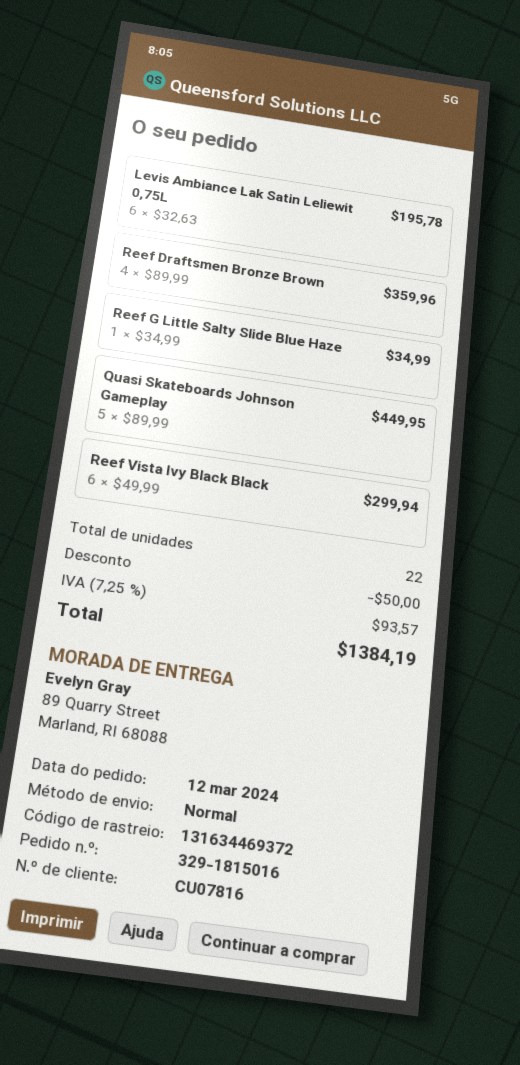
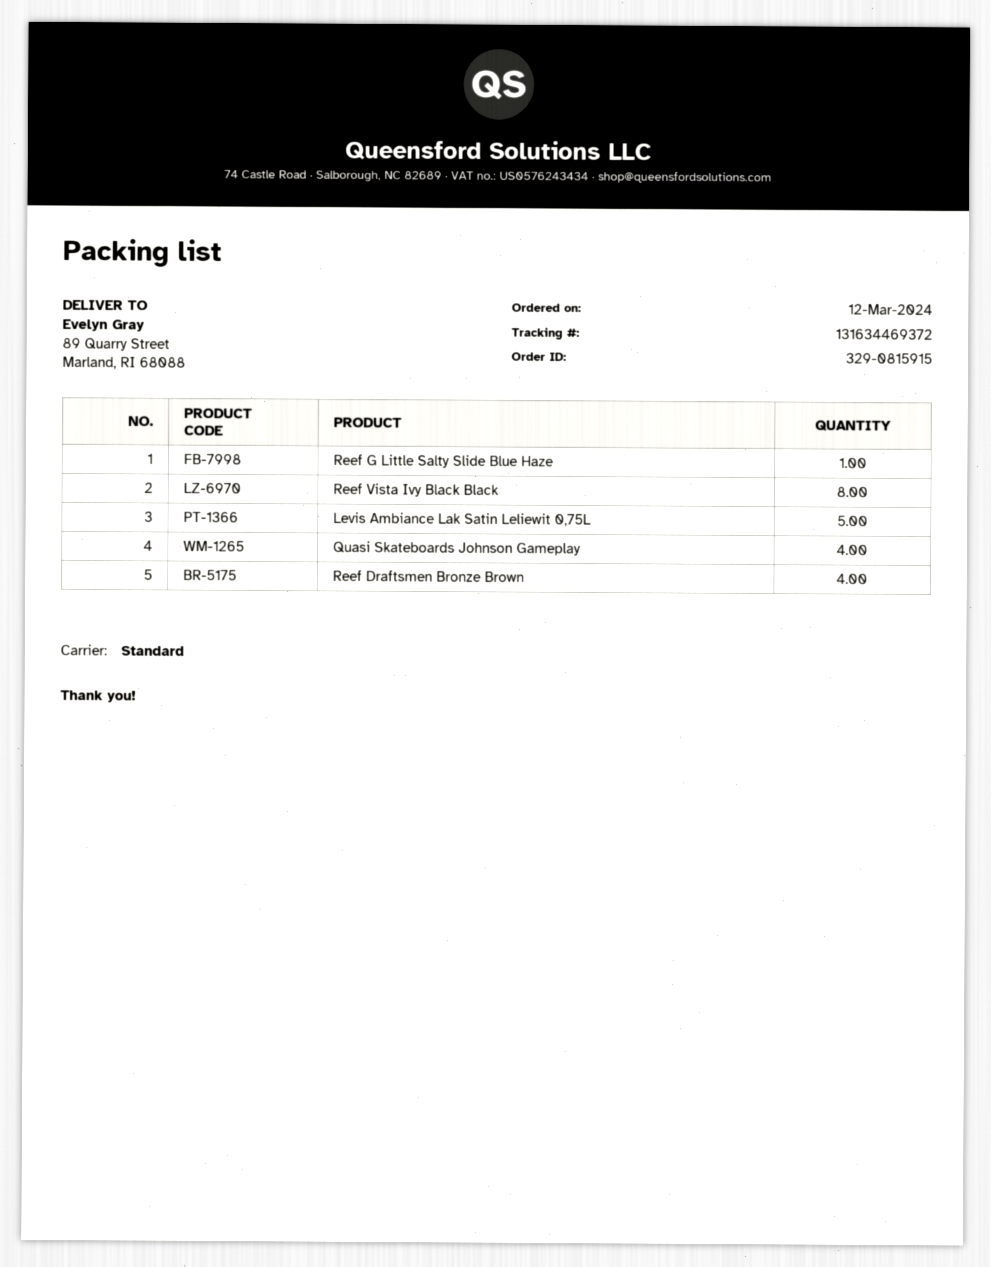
order number: 329-1815016 -> 329-0815915
Levis Ambiance Lak Satin Leliewit 0,75L: 6 -> 5
Quasi Skateboards Johnson Gameplay: 5 -> 4
Reef Vista Ivy Black Black: 6 -> 8

